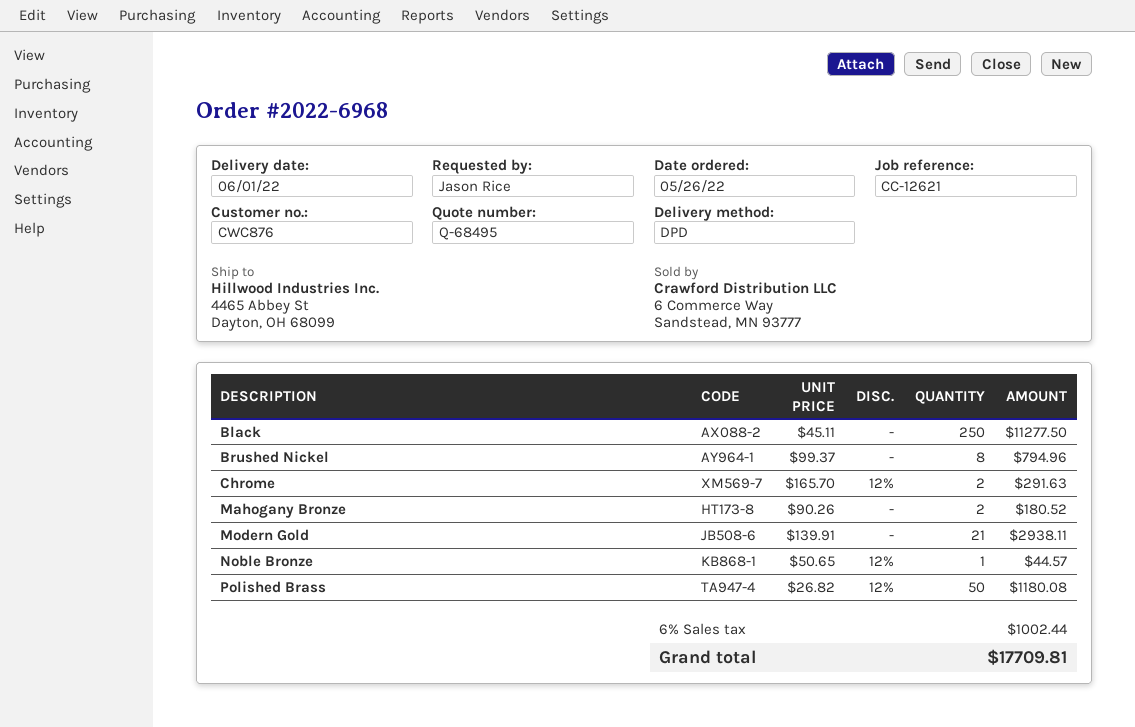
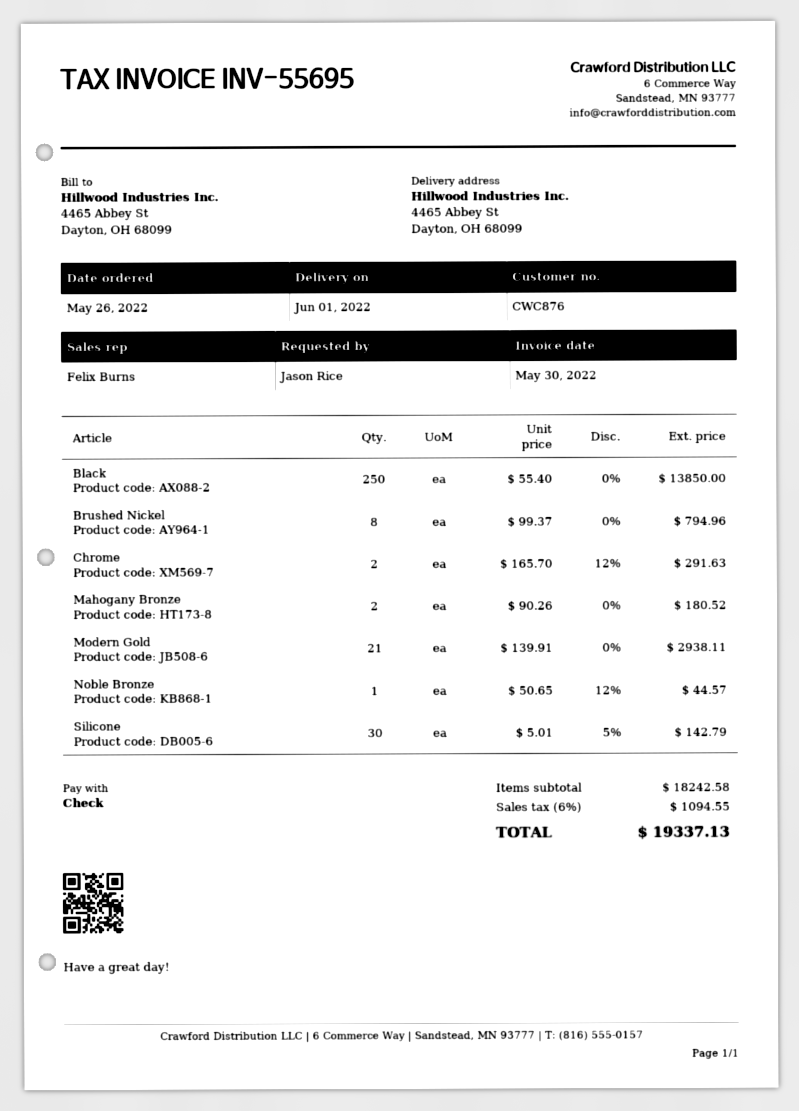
Black: 250 x 45.11 = 11277.50 -> 250 x 55.40 = 13850.00
Polished Brass: 50 x 26.82 - 12% = 1180.08 -> none
Silicone: none -> 30 x 5.01 - 5% = 142.79
tax: 6% = 1002.44 -> 6% = 1094.55
total: 17709.81 -> 19337.13

